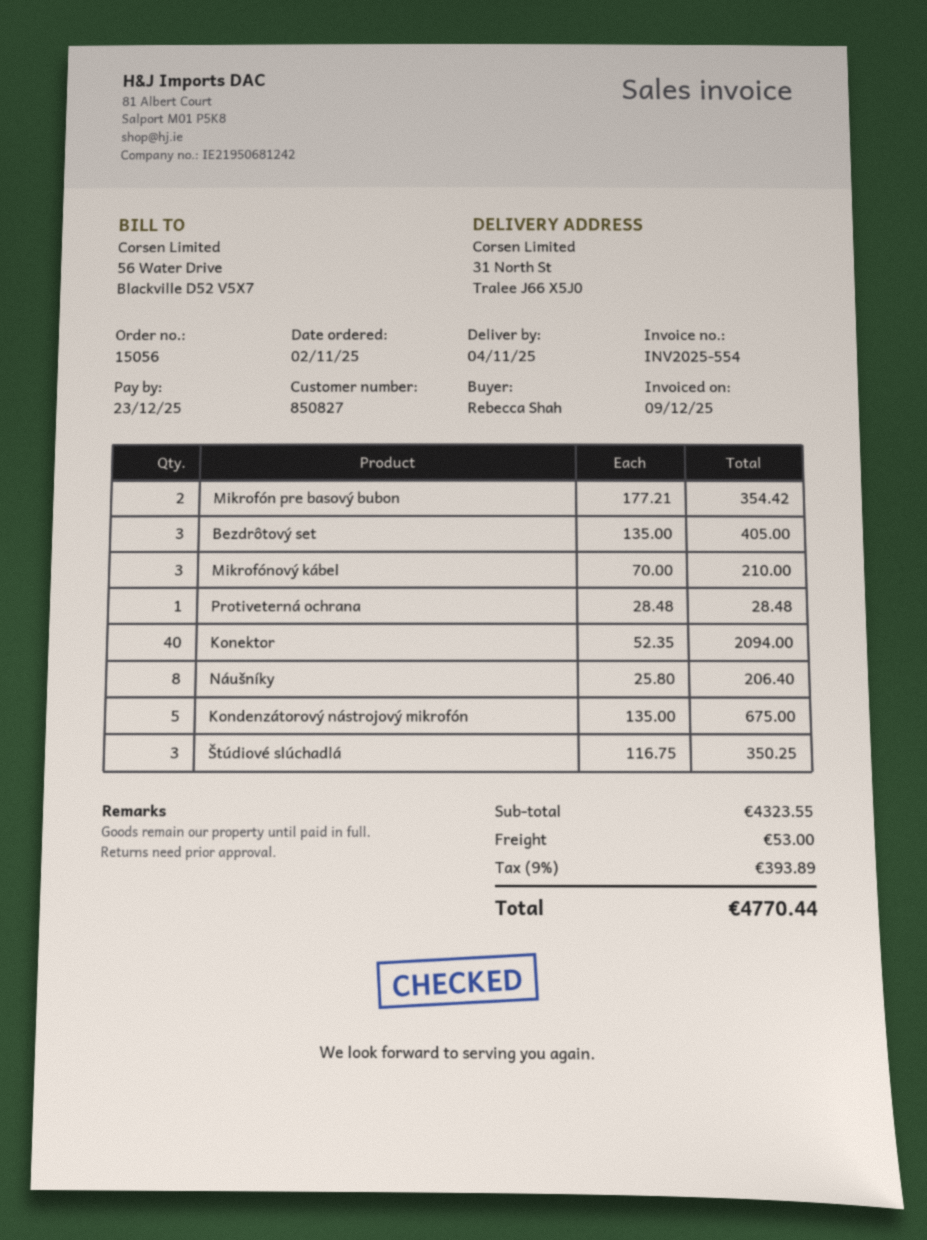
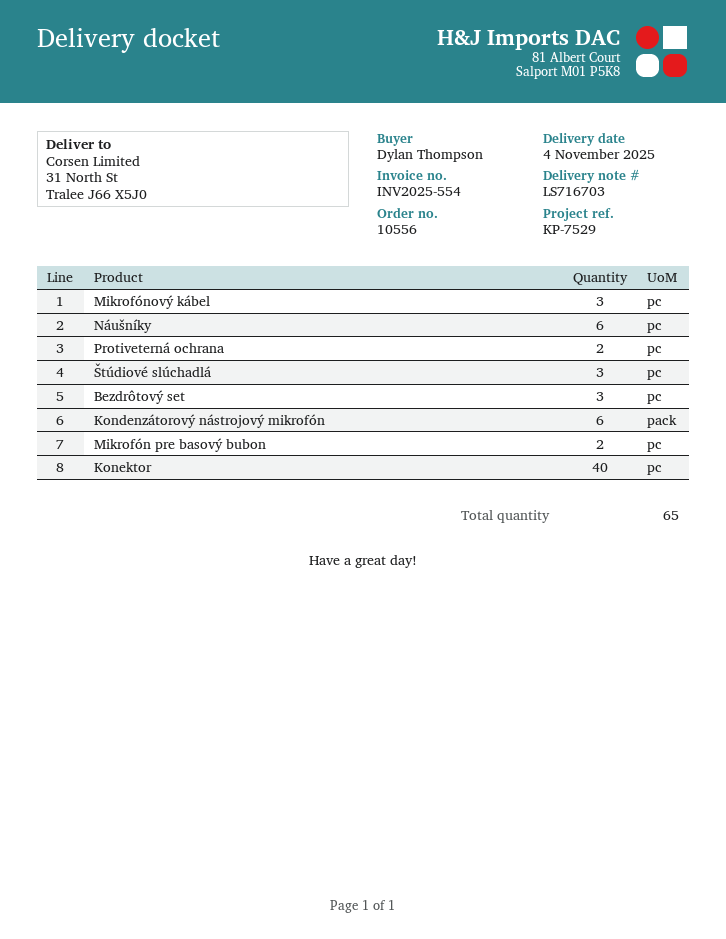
order number: 15056 -> 10556
ordered by: Rebecca Shah -> Dylan Thompson
Protiveterná ochrana: 1 -> 2
Náušníky: 8 -> 6
Kondenzátorový nástrojový mikrofón: 5 -> 6

